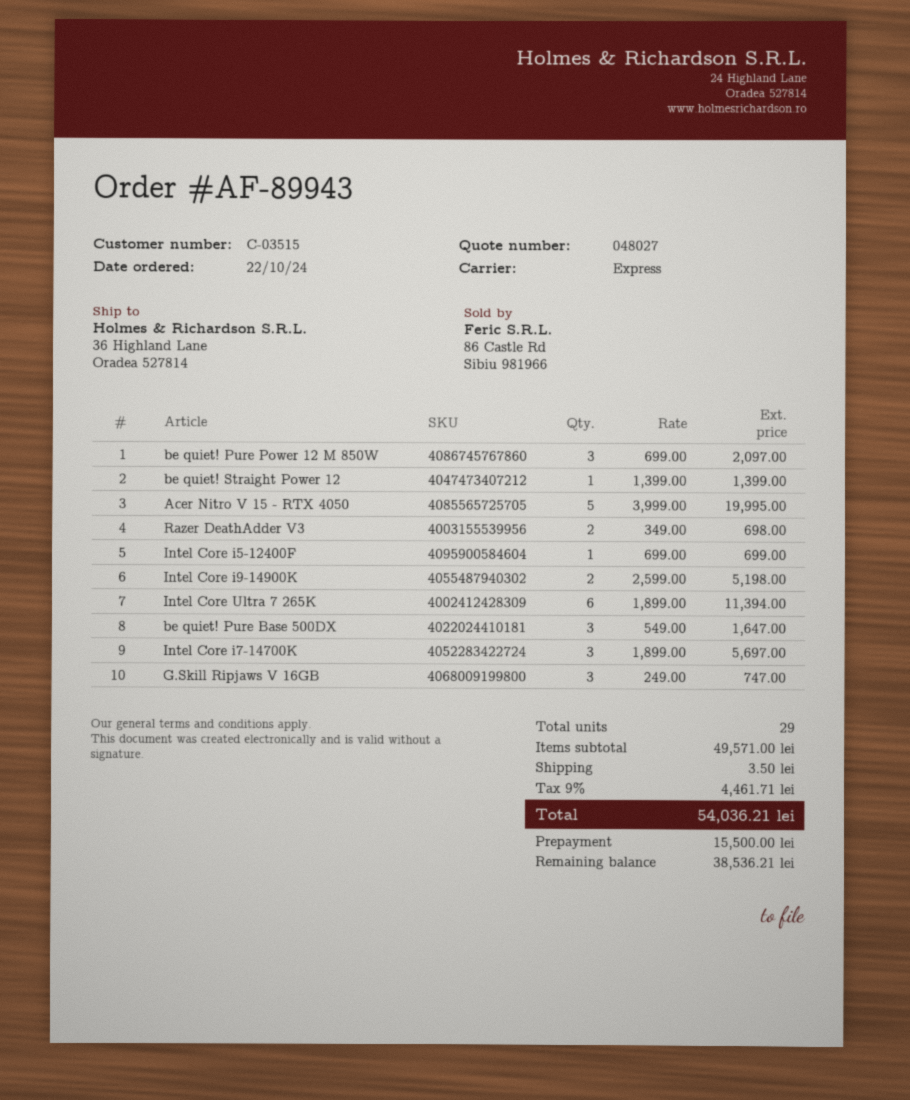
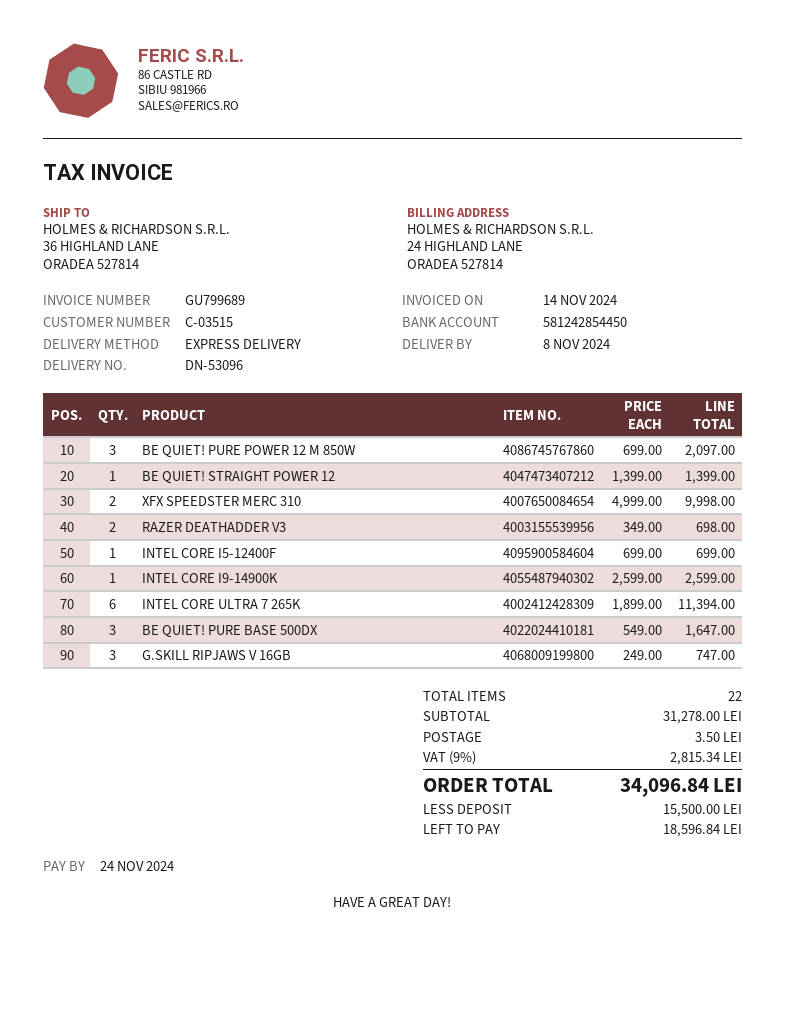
Acer Nitro V 15 - RTX 4050: 5 x 3999.00 = 19995.00 -> none
Intel Core i9-14900K: 2 x 2599.00 = 5198.00 -> 1 x 2599.00 = 2599.00
Intel Core i7-14700K: 3 x 1899.00 = 5697.00 -> none
XFX SPEEDSTER MERC 310: none -> 2 x 4999.00 = 9998.00
total quantity: 29 -> 22
subtotal: 49571.00 -> 31278.00
tax: 9% = 4461.71 -> 9% = 2815.34
total: 54036.21 -> 34096.84
balance: 38536.21 -> 18596.84

